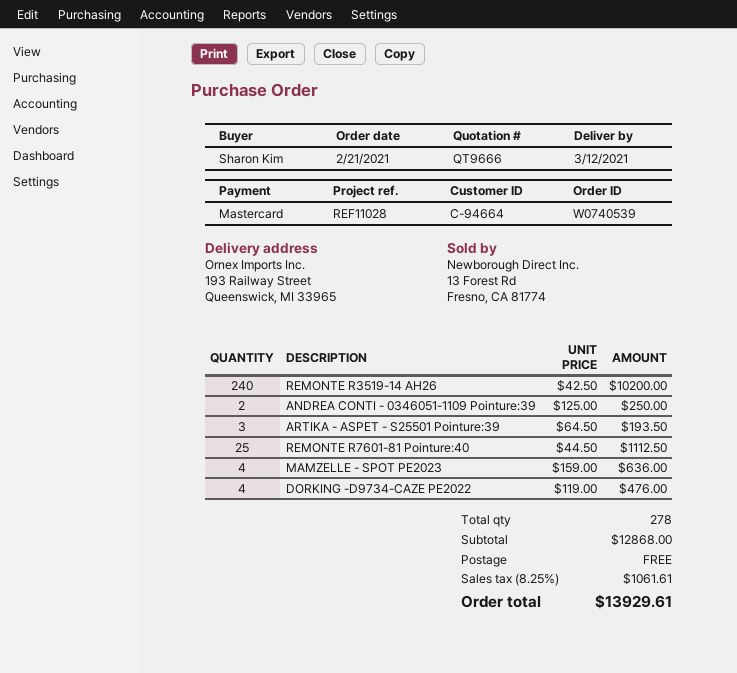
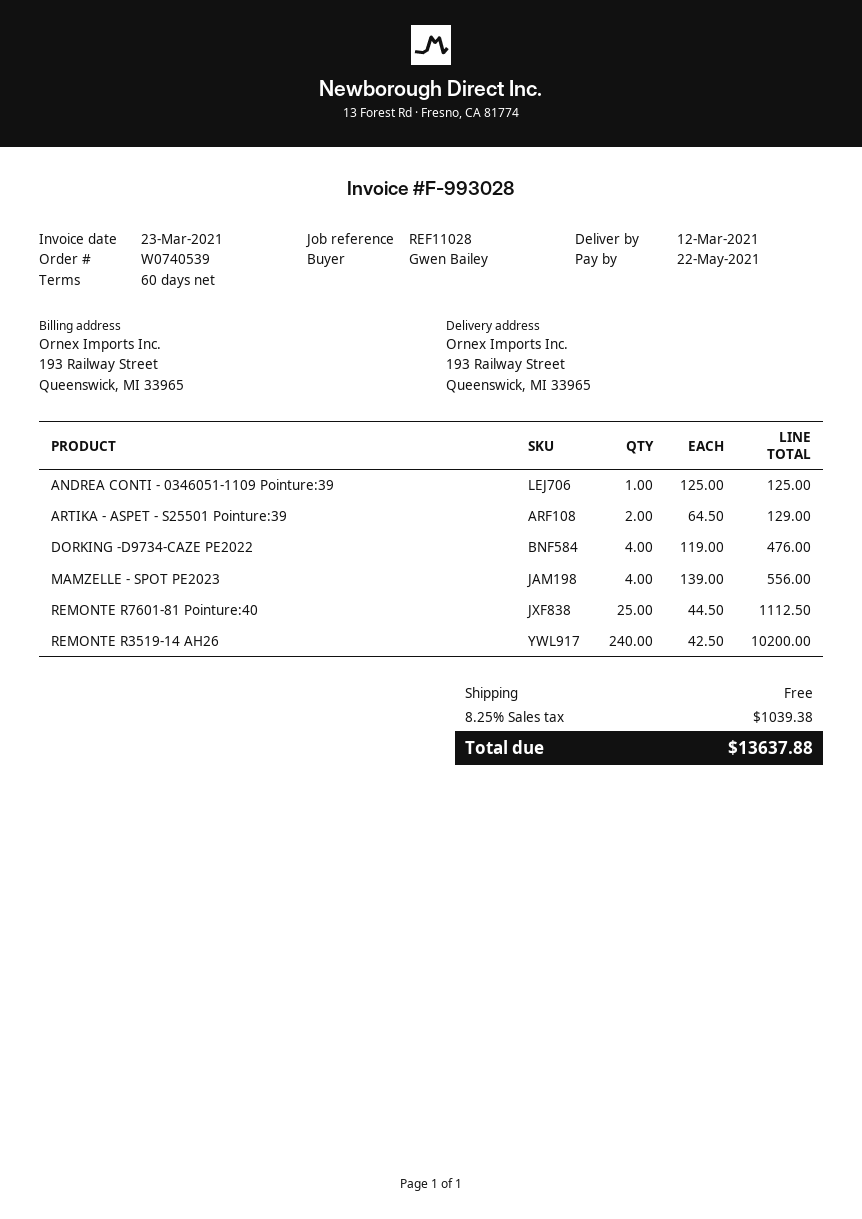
ordered by: Sharon Kim -> Gwen Bailey
ANDREA CONTI - 0346051-1109 Pointure:39: 2 x 125.00 = 250.00 -> 1 x 125.00 = 125.00
ARTIKA - ASPET - S25501 Pointure:39: 3 x 64.50 = 193.50 -> 2 x 64.50 = 129.00
MAMZELLE - SPOT PE2023: 4 x 159.00 = 636.00 -> 4 x 139.00 = 556.00
tax: 8.25% = 1061.61 -> 8.25% = 1039.38
total: 13929.61 -> 13637.88

